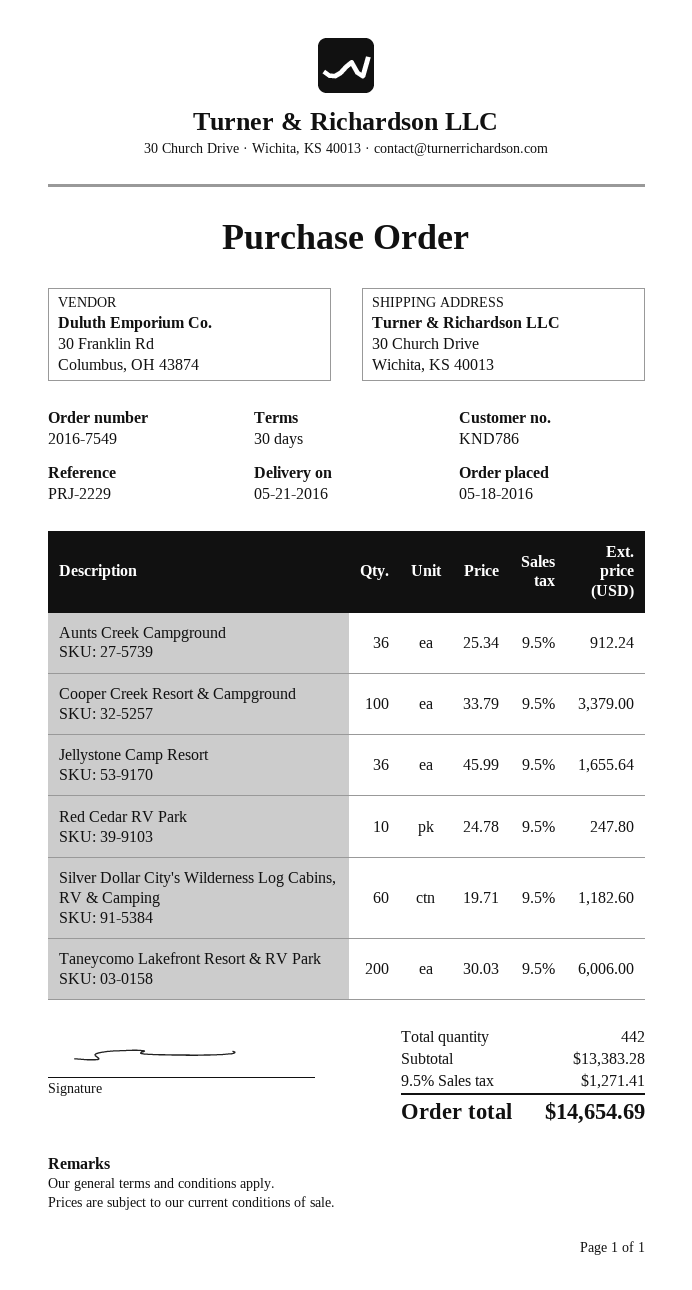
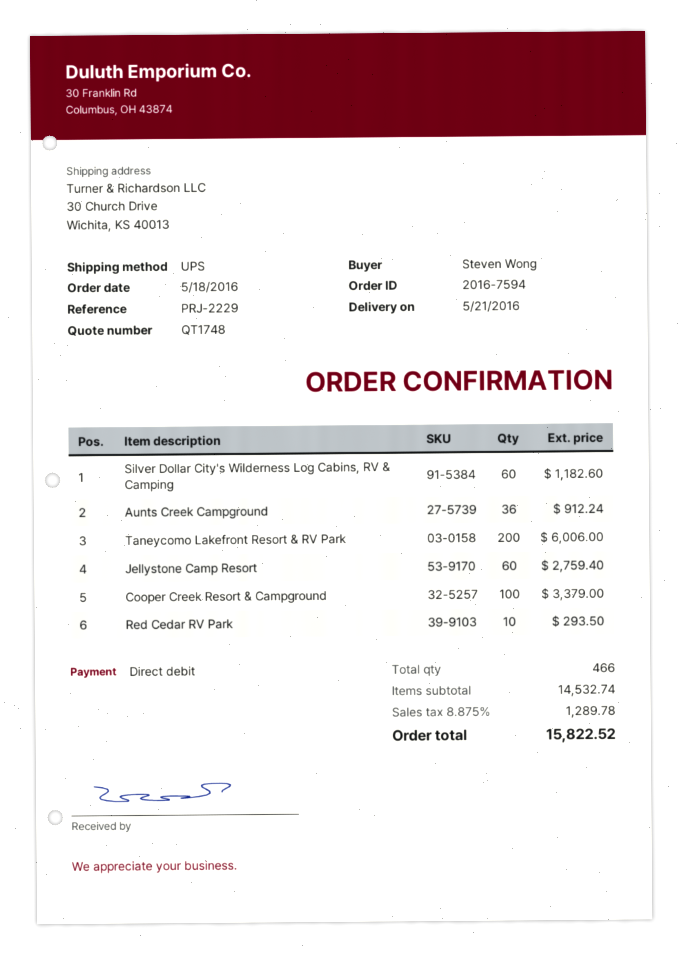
order number: 2016-7549 -> 2016-7594
Jellystone Camp Resort: 36 for 1655.64 -> 60 for 2759.40
Red Cedar RV Park: 10 for 247.80 -> 10 for 293.50
total quantity: 442 -> 466
subtotal: 13383.28 -> 14532.74
tax: 9.5% = 1271.41 -> 8.875% = 1289.78
total: 14654.69 -> 15822.52

